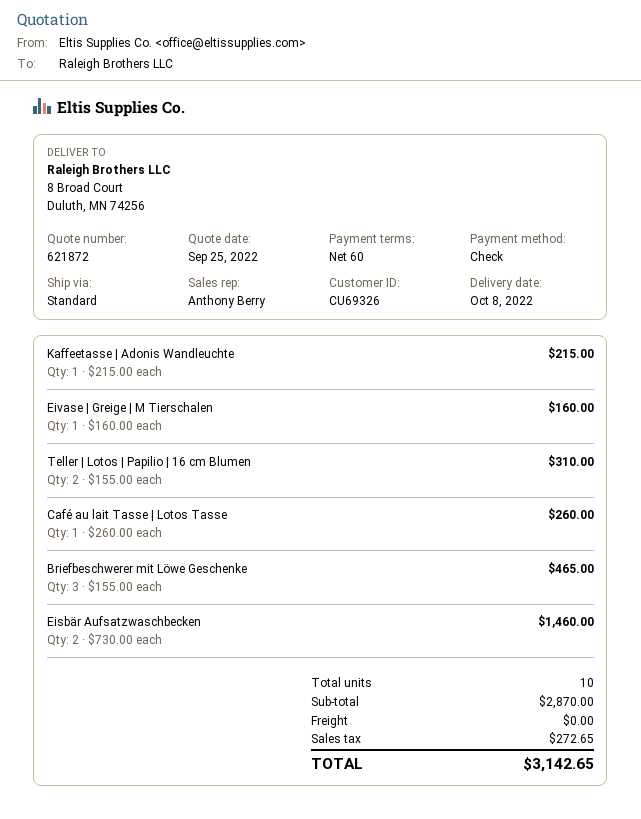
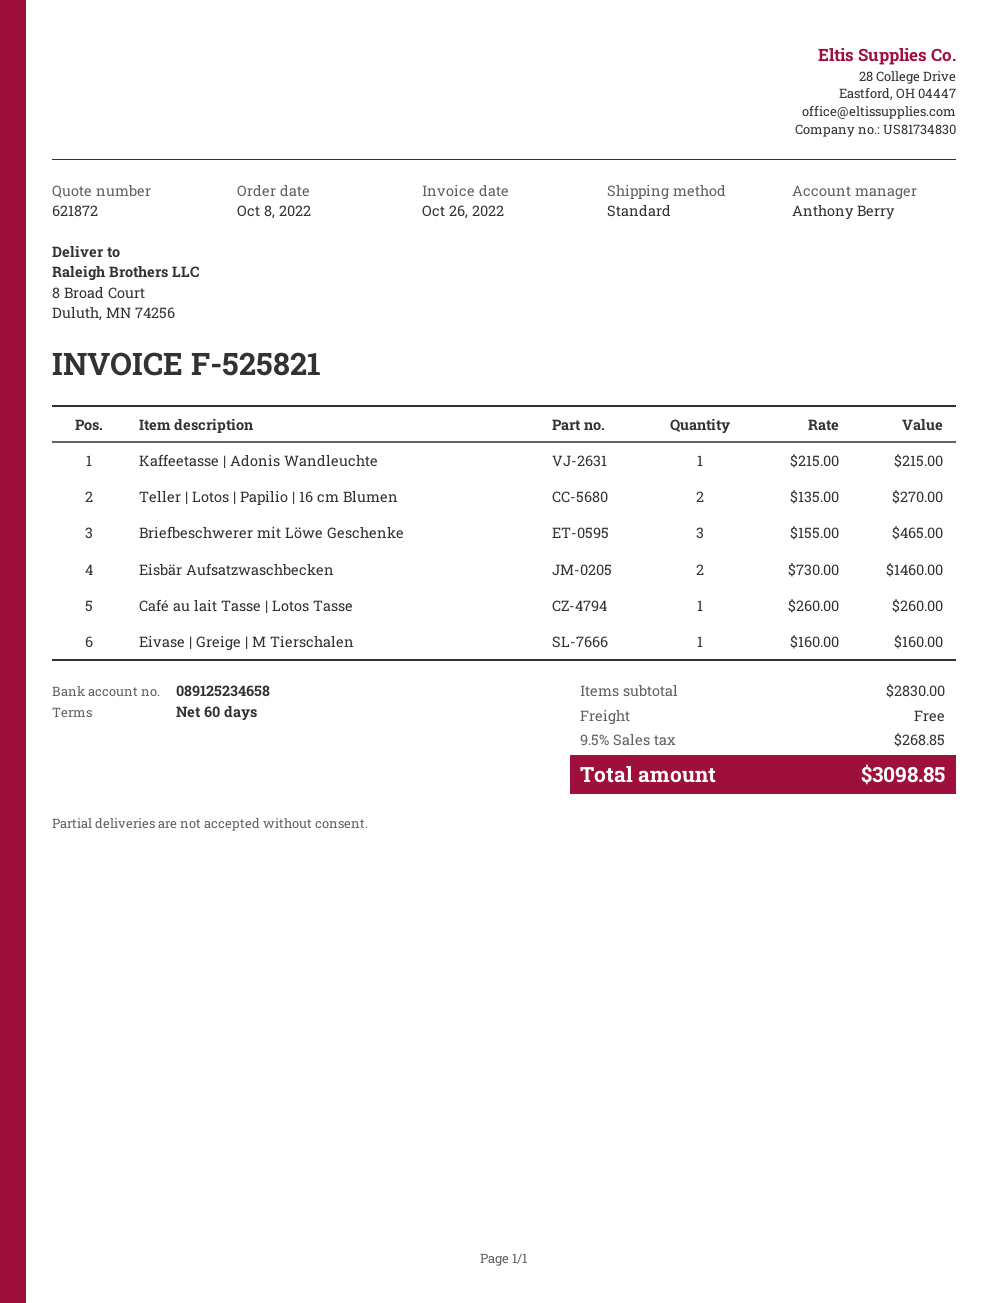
Teller | Lotos | Papilio | 16 cm Blumen: 2 x 155.00 = 310.00 -> 2 x 135.00 = 270.00
subtotal: 2870.00 -> 2830.00
tax: 272.65 -> 268.85
total: 3142.65 -> 3098.85

